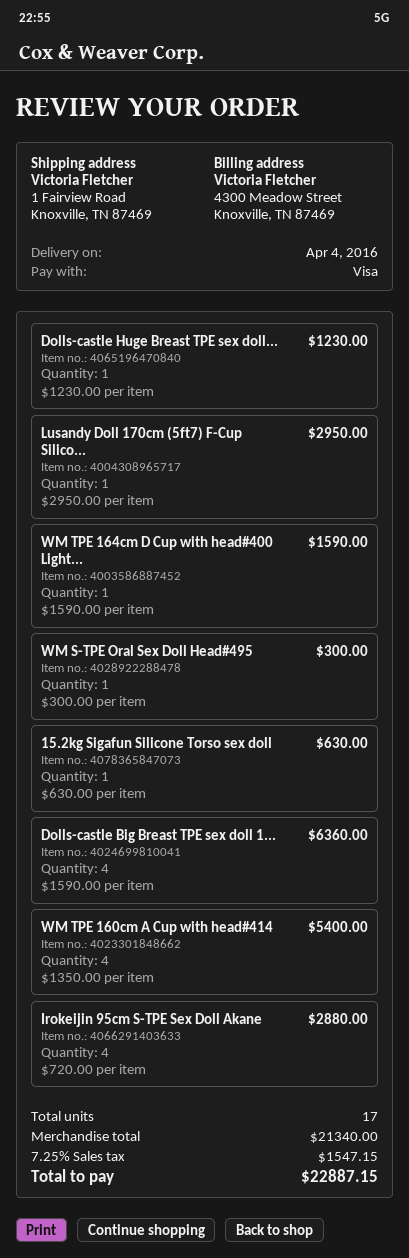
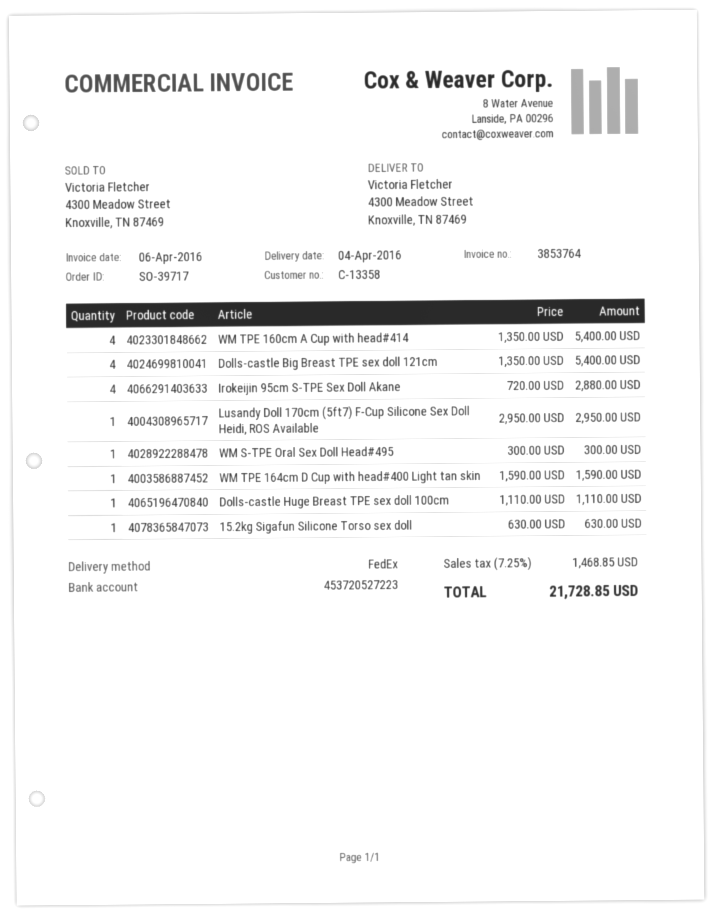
ship to: 1 Fairview Road, Knoxville, TN 87469 -> 4300 Meadow Street, Knoxville, TN 87469
Dolls-castle Huge Breast TPE sex doll...: 1 x 1230.00 = 1230.00 -> 1 x 1110.00 = 1110.00
Dolls-castle Big Breast TPE sex doll 1...: 4 x 1590.00 = 6360.00 -> 4 x 1350.00 = 5400.00
tax: 7.25% = 1547.15 -> 7.25% = 1468.85
total: 22887.15 -> 21728.85

